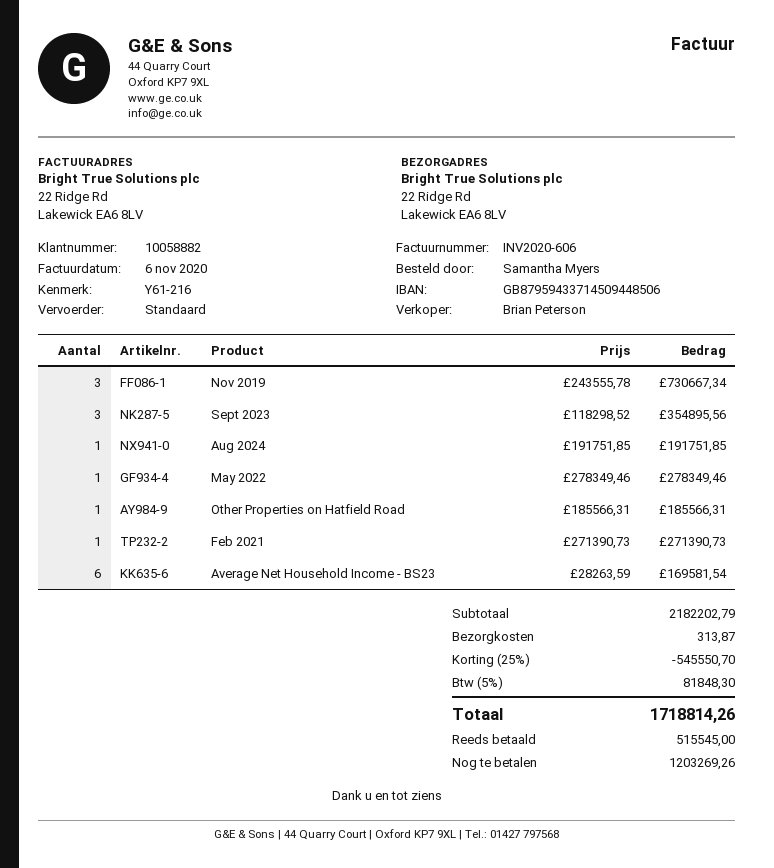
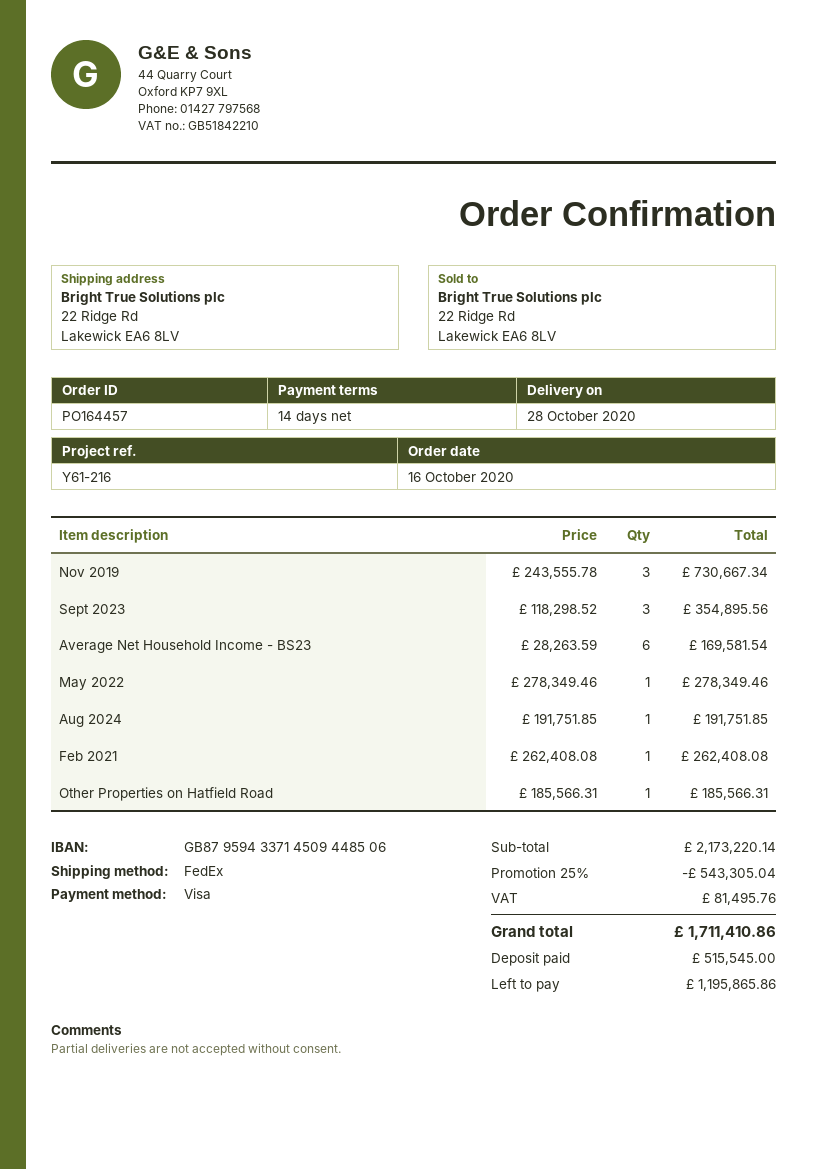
shipping method: standard -> FedEx
Feb 2021: 1 x 271390.73 = 271390.73 -> 1 x 262408.08 = 262408.08
subtotal: 2182202.79 -> 2173220.14
discount: 25% = 545550.70 -> 25% = 543305.04
shipping: 313.87 -> none
tax: 81848.30 -> 81495.76
total: 1718814.26 -> 1711410.86
balance: 1203269.26 -> 1195865.86

